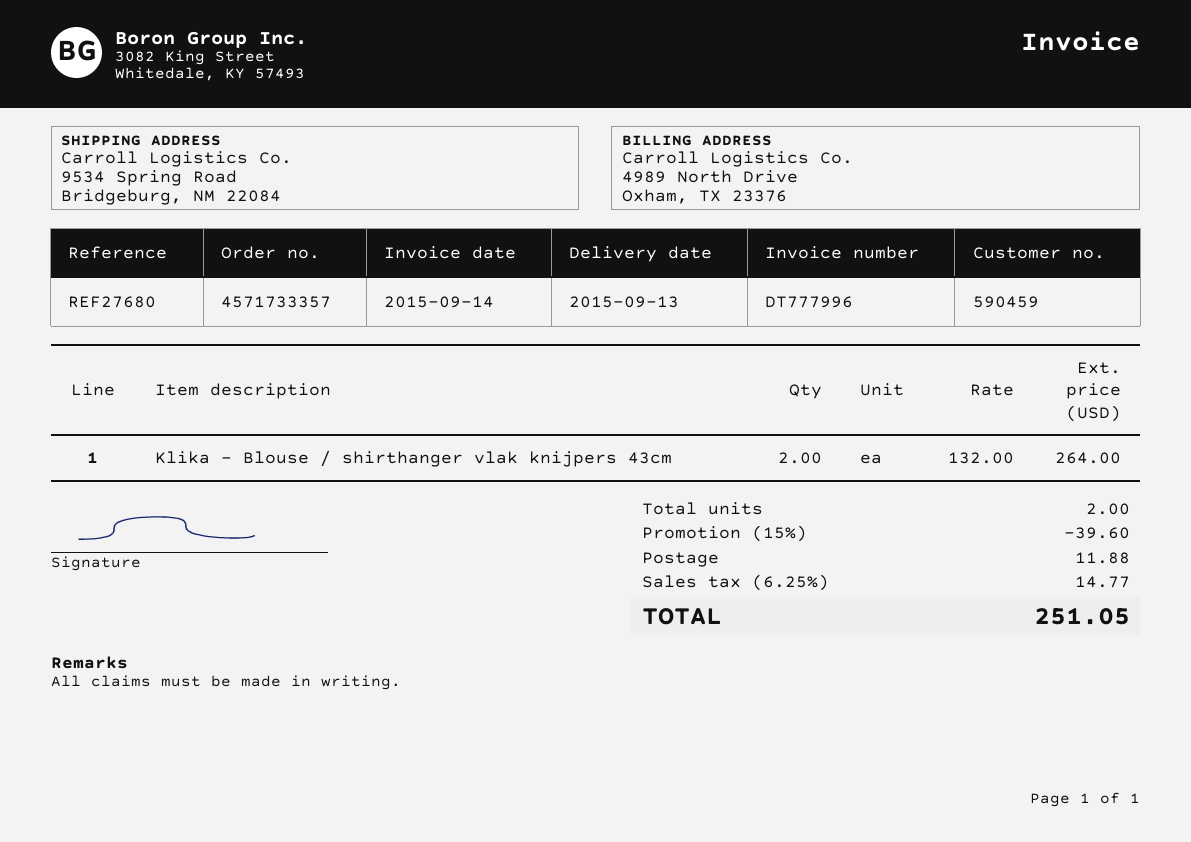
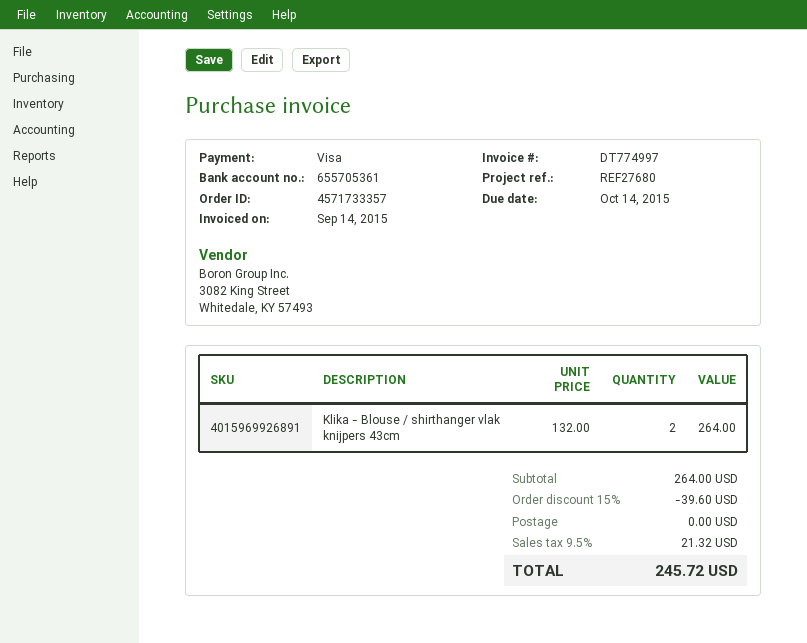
invoice number: DT777996 -> DT774997
shipping: 11.88 -> 0.00
tax: 6.25% = 14.77 -> 9.5% = 21.32
total: 251.05 -> 245.72

